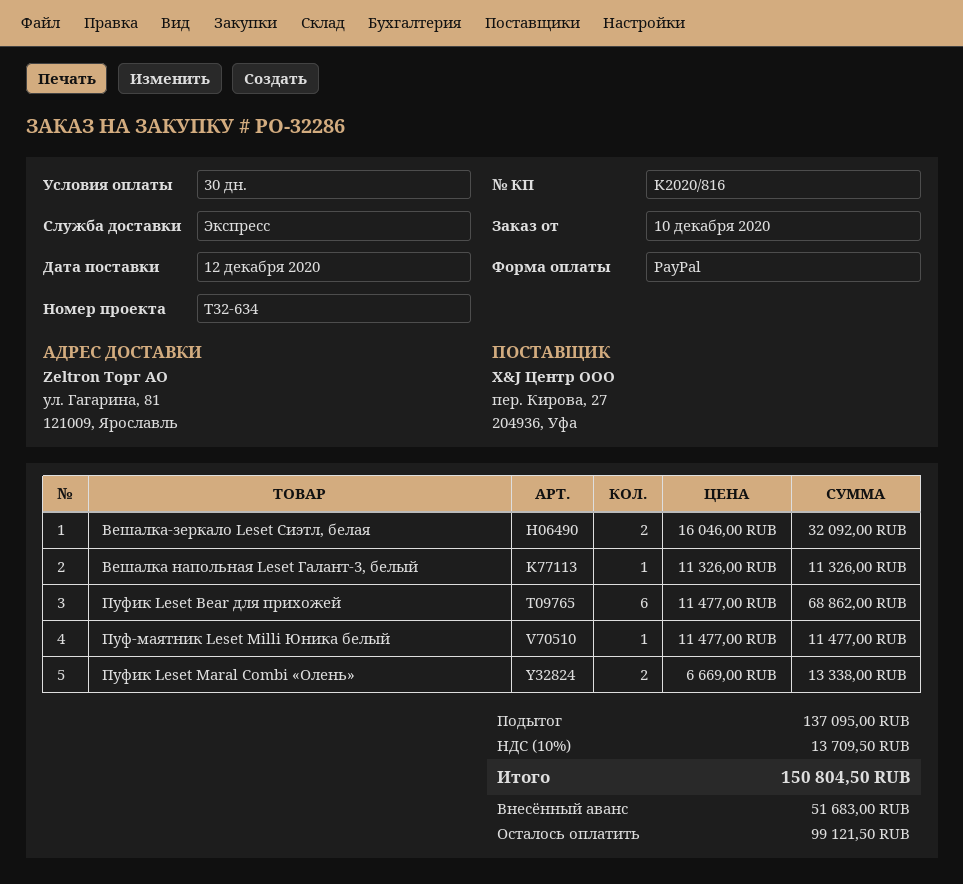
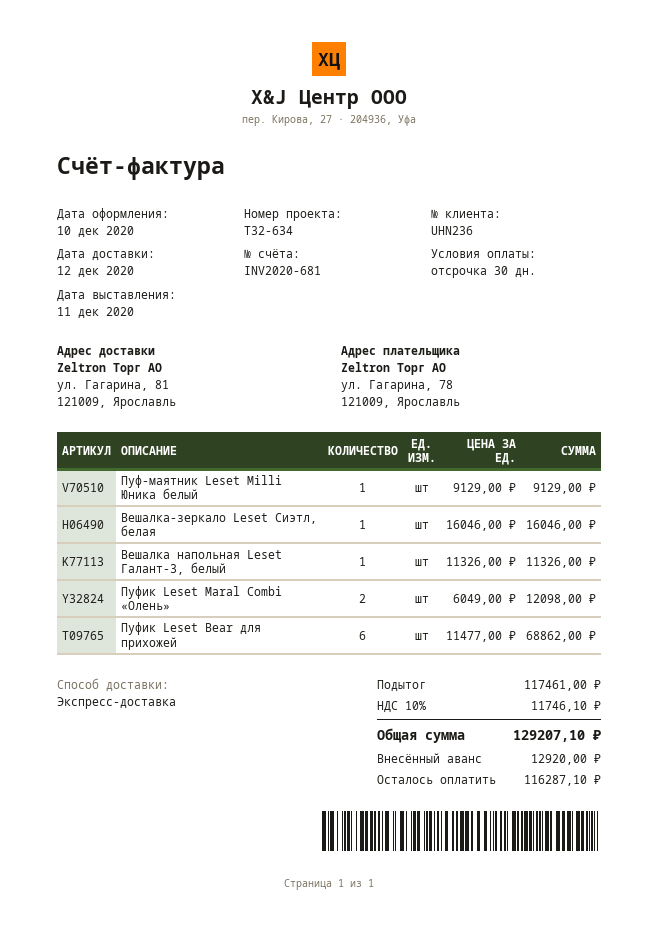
Вешалка-зеркало Leset Сиэтл, белая: 2 x 16046.00 = 32092.00 -> 1 x 16046.00 = 16046.00
Пуф-маятник Leset Milli Юника белый: 1 x 11477.00 = 11477.00 -> 1 x 9129.00 = 9129.00
Пуфик Leset Maral Combi «Олень»: 2 x 6669.00 = 13338.00 -> 2 x 6049.00 = 12098.00
subtotal: 137095.00 -> 117461.00
tax: 10% = 13709.50 -> 10% = 11746.10
total: 150804.50 -> 129207.10
deposit: 51683.00 -> 12920.00
balance: 99121.50 -> 116287.10

